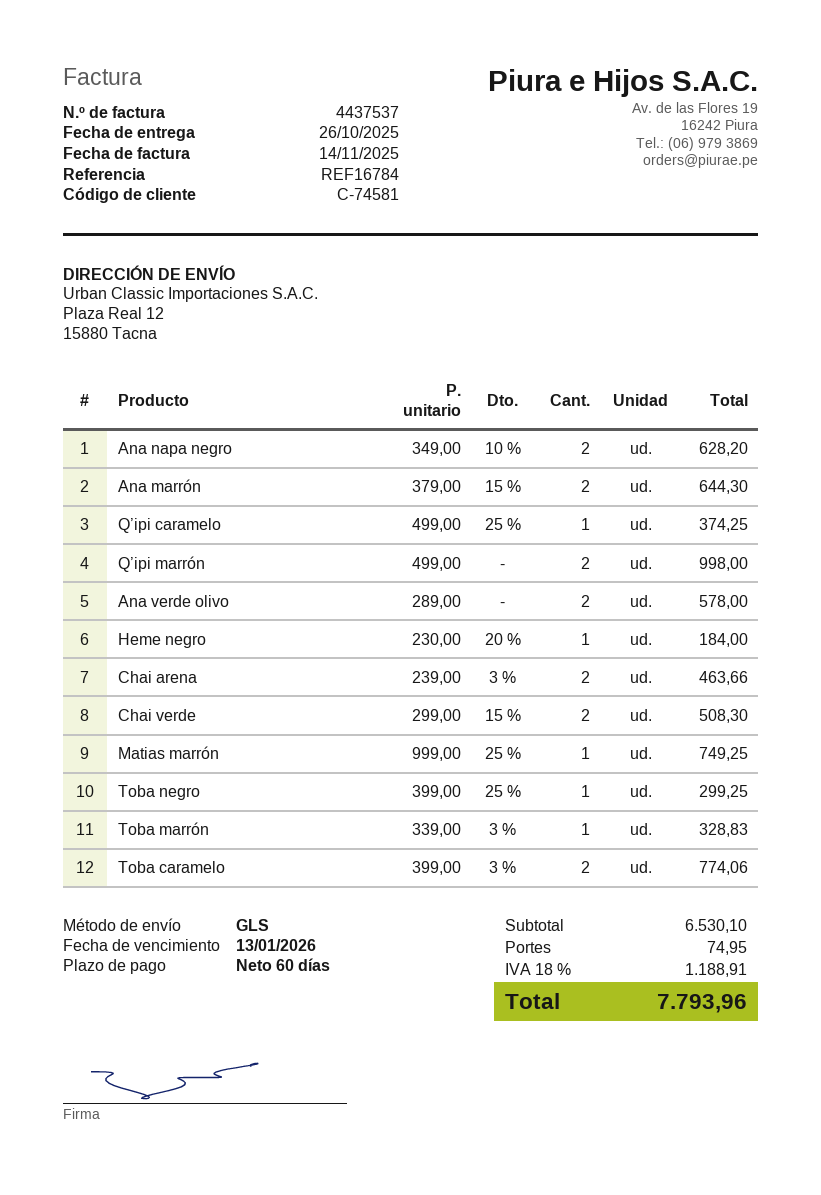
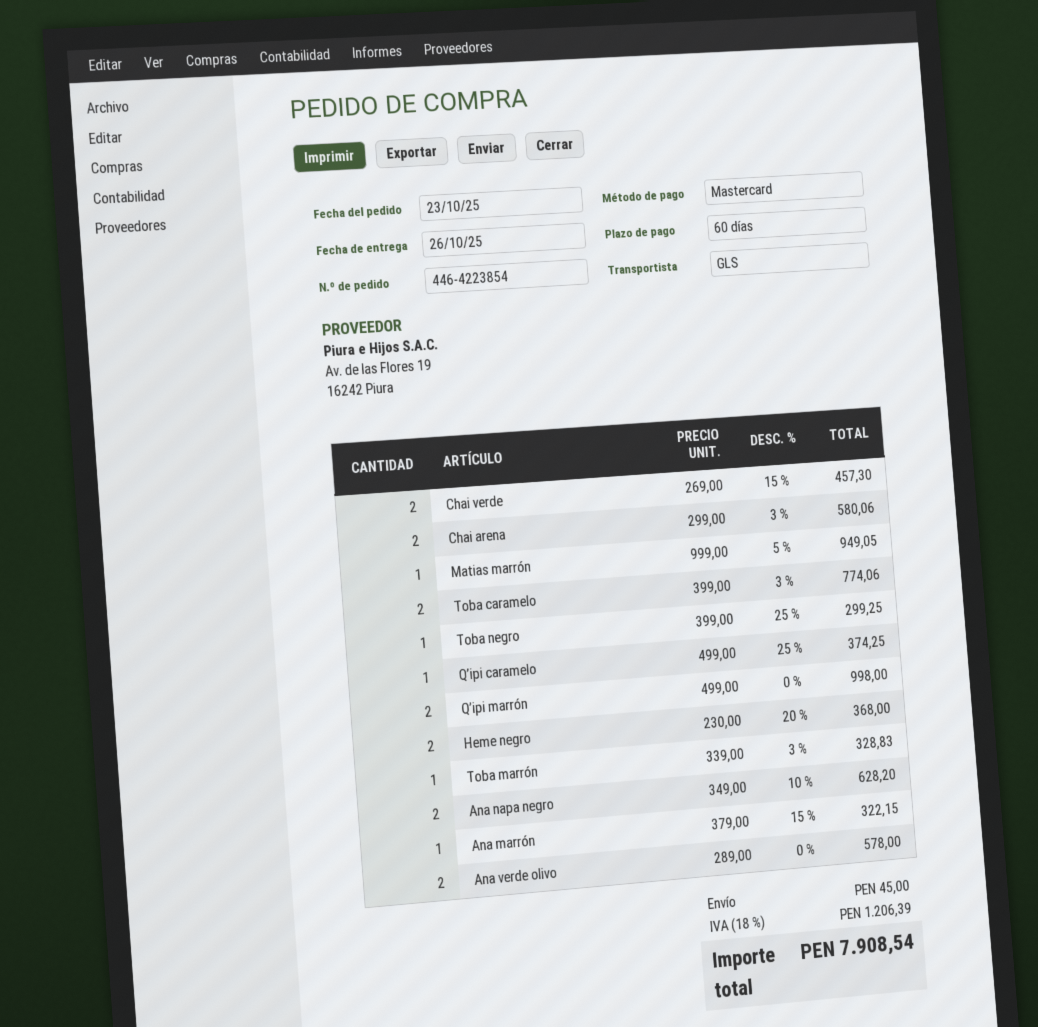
Ana marrón: 2 x 379.00 - 15% = 644.30 -> 1 x 379.00 - 15% = 322.15
Heme negro: 1 x 230.00 - 20% = 184.00 -> 2 x 230.00 - 20% = 368.00
Chai arena: 2 x 239.00 - 3% = 463.66 -> 2 x 299.00 - 3% = 580.06
Chai verde: 2 x 299.00 - 15% = 508.30 -> 2 x 269.00 - 15% = 457.30
Matias marrón: 1 x 999.00 - 25% = 749.25 -> 1 x 999.00 - 5% = 949.05
shipping: 74.95 -> 45.00
tax: 18% = 1188.91 -> 18% = 1206.39
total: 7793.96 -> 7908.54

